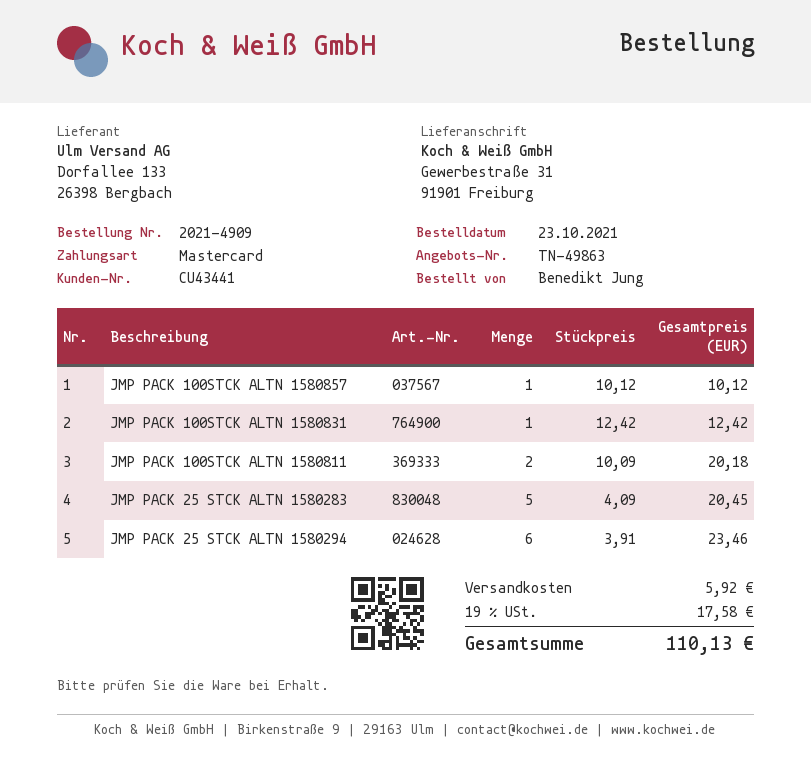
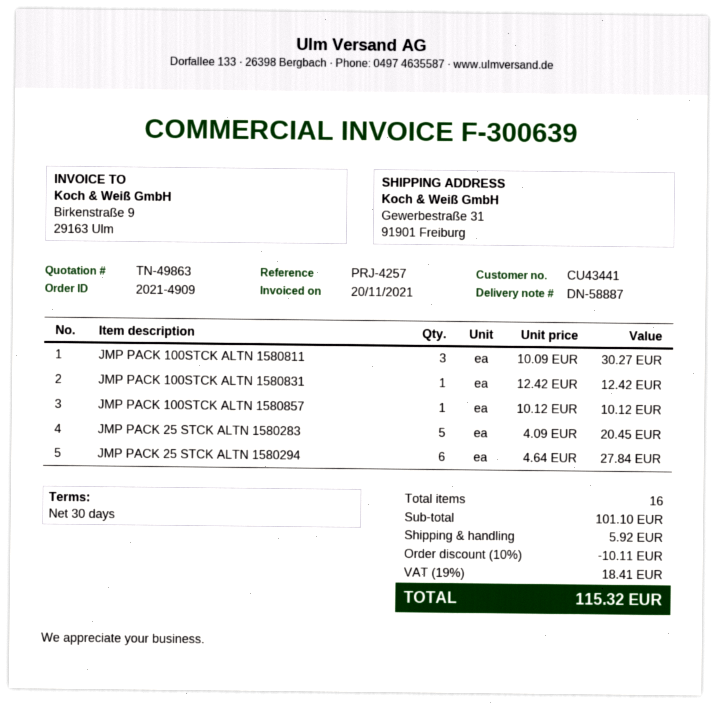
JMP PACK 100STCK ALTN 1580811: 2 x 10.09 = 20.18 -> 3 x 10.09 = 30.27
JMP PACK 25 STCK ALTN 1580294: 6 x 3.91 = 23.46 -> 6 x 4.64 = 27.84
discount: none -> 10% = 10.11
tax: 19% = 17.58 -> 19% = 18.41
total: 110.13 -> 115.32

